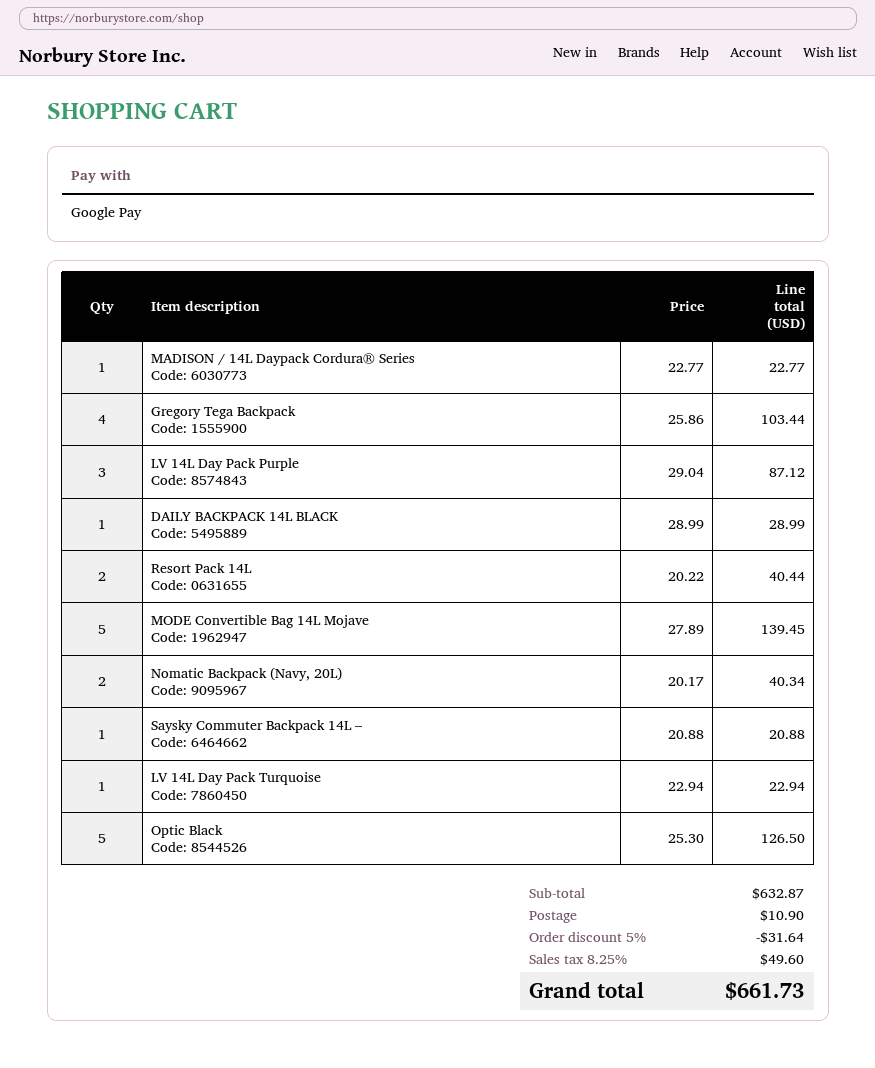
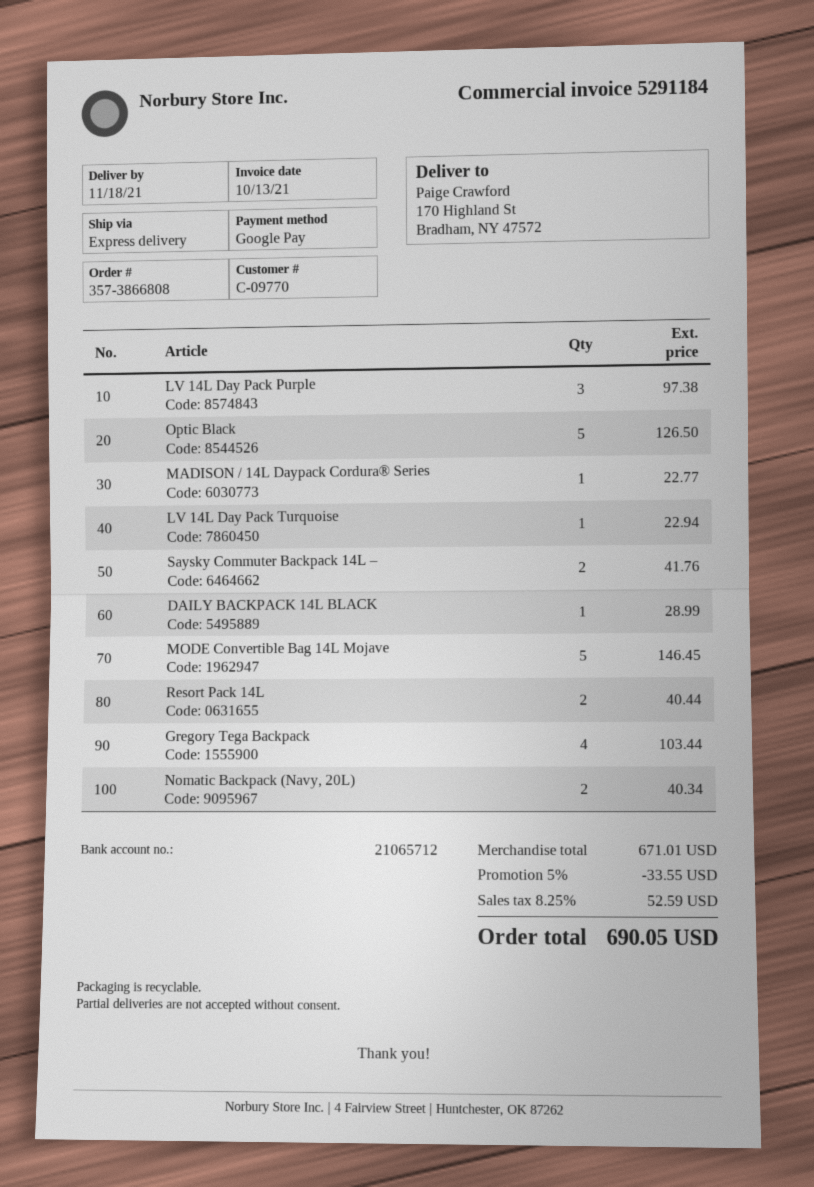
LV 14L Day Pack Purple: 3 for 87.12 -> 3 for 97.38
MODE Convertible Bag 14L Mojave: 5 for 139.45 -> 5 for 146.45
Saysky Commuter Backpack 14L –: 1 for 20.88 -> 2 for 41.76
subtotal: 632.87 -> 671.01
discount: 5% = 31.64 -> 5% = 33.55
shipping: 10.90 -> none
tax: 8.25% = 49.60 -> 8.25% = 52.59
total: 661.73 -> 690.05

